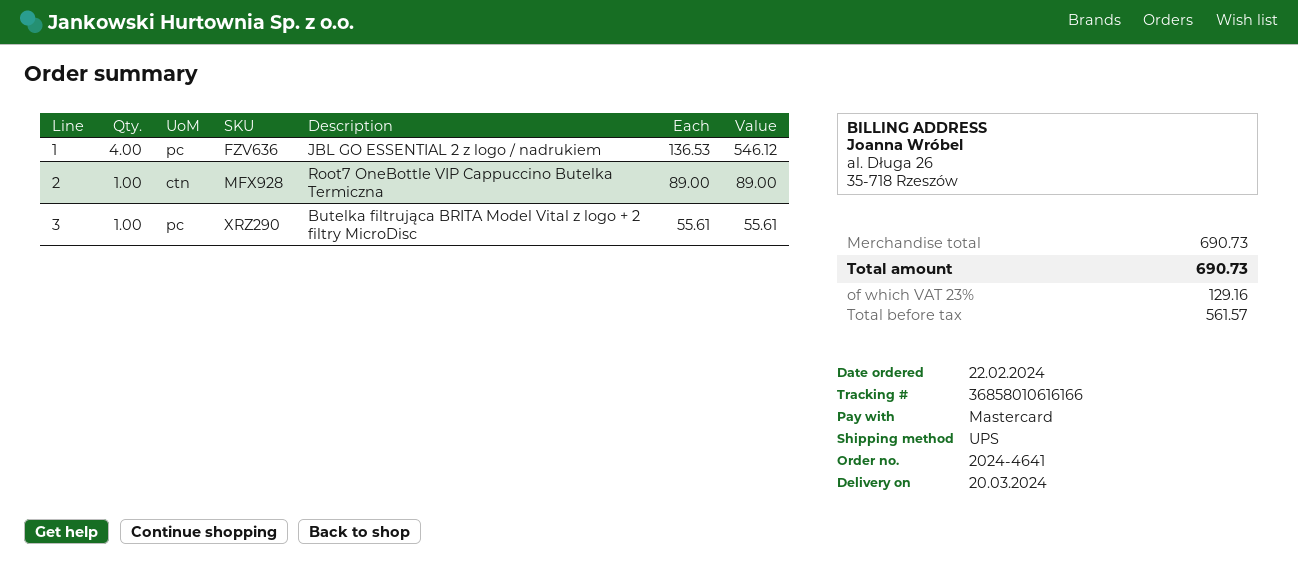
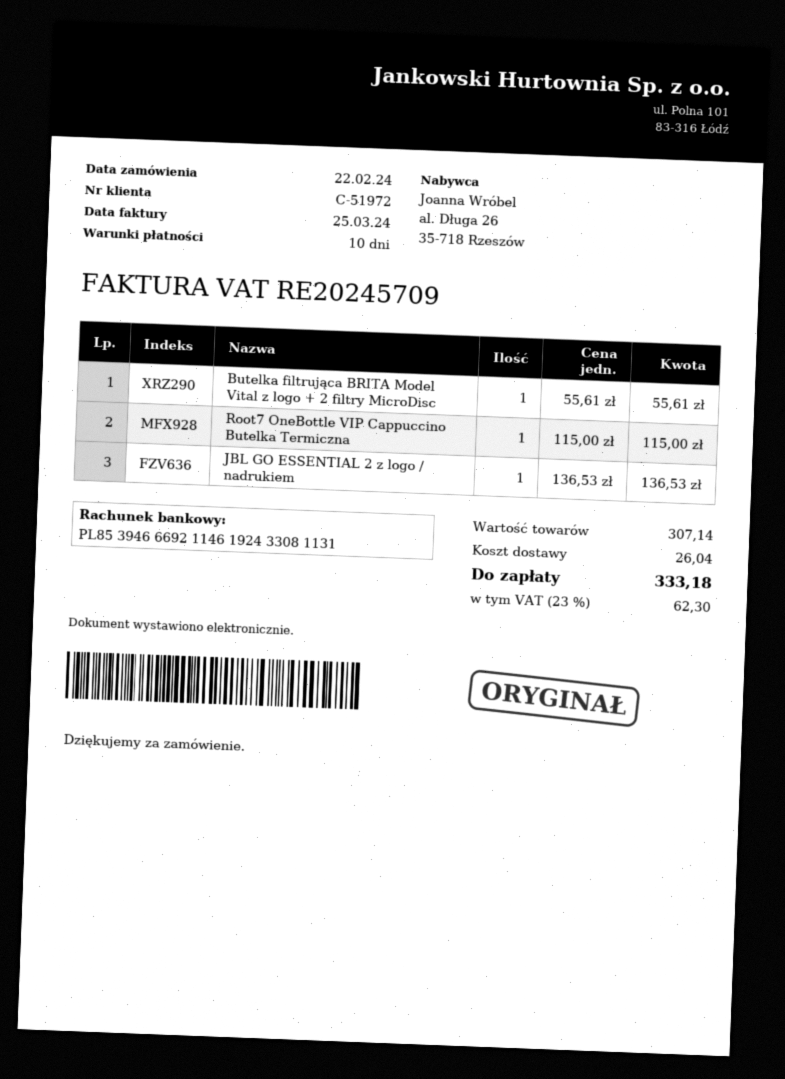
JBL GO ESSENTIAL 2 z logo / nadrukiem: 4 x 136.53 = 546.12 -> 1 x 136.53 = 136.53
Root7 OneBottle VIP Cappuccino Butelka Termiczna: 1 x 89.00 = 89.00 -> 1 x 115.00 = 115.00
subtotal: 690.73 -> 307.14
shipping: none -> 26.04
tax: 23% = 129.16 -> 23% = 62.30
total: 690.73 -> 333.18

